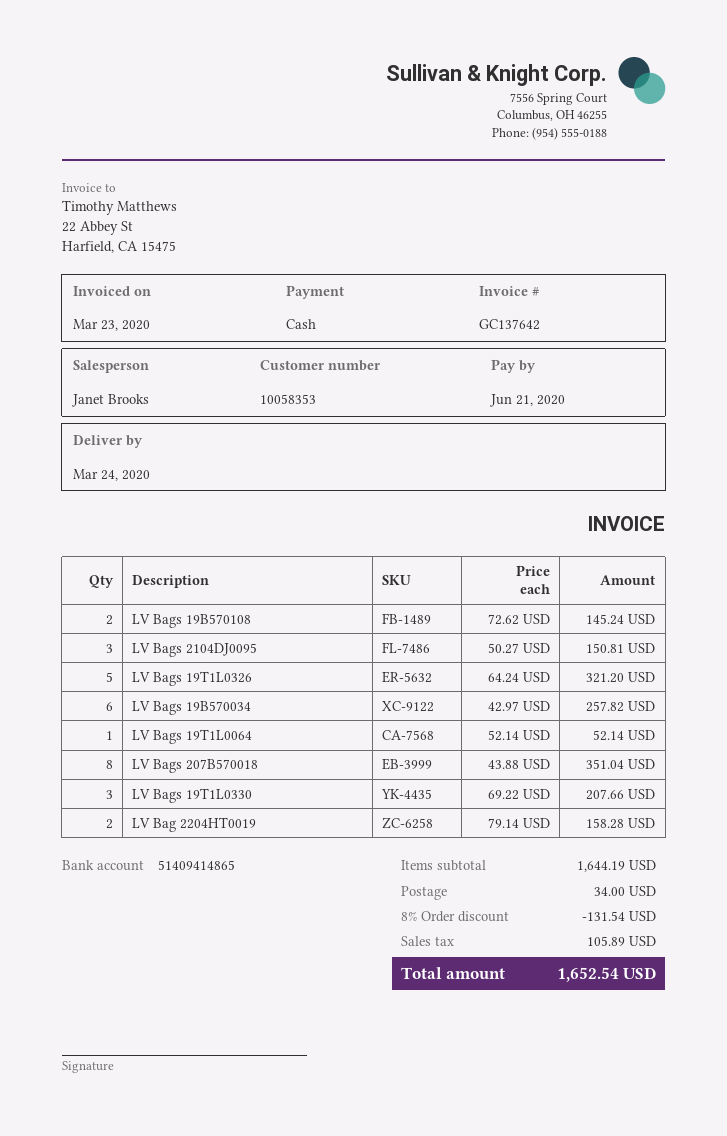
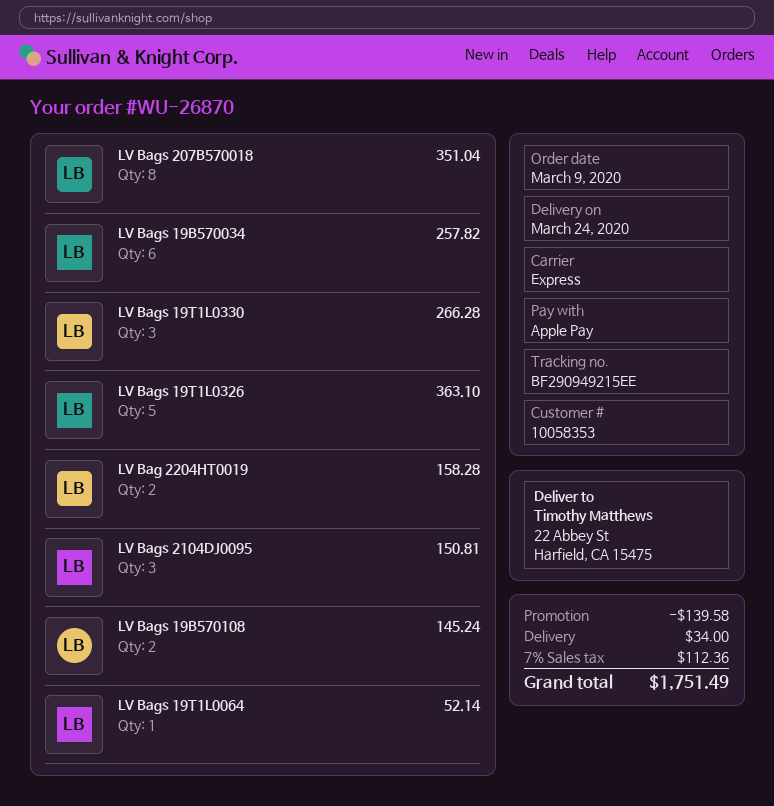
payment method: cash -> Apple Pay
LV Bags 19T1L0326: 5 for 321.20 -> 5 for 363.10
LV Bags 19T1L0330: 3 for 207.66 -> 3 for 266.28
discount: 131.54 -> 139.58
tax: 105.89 -> 112.36
total: 1652.54 -> 1751.49

